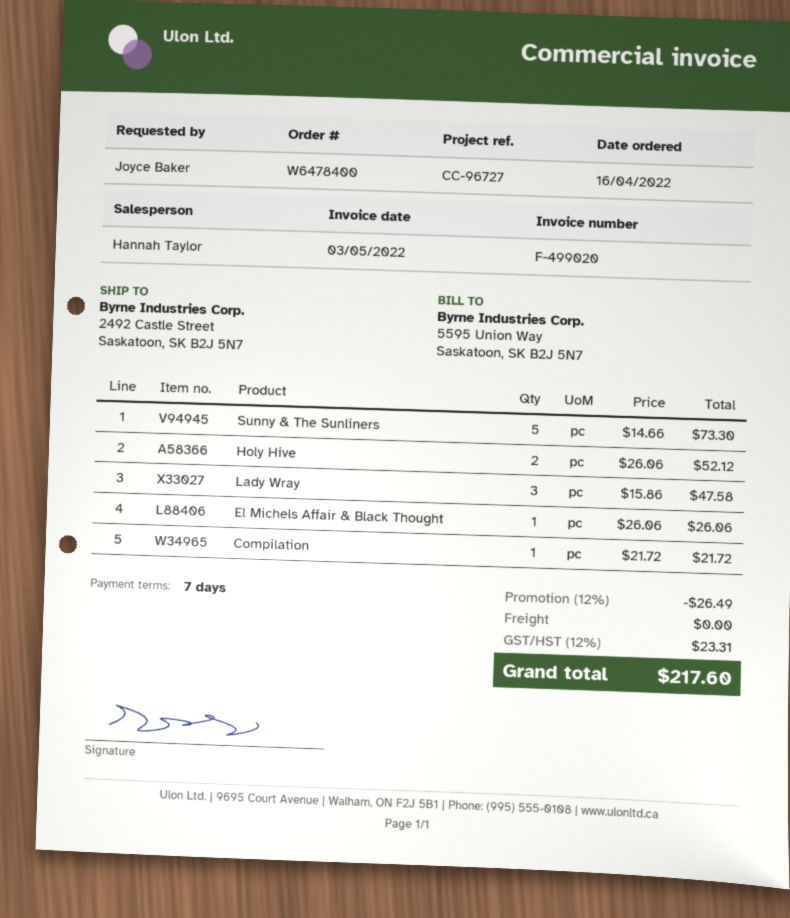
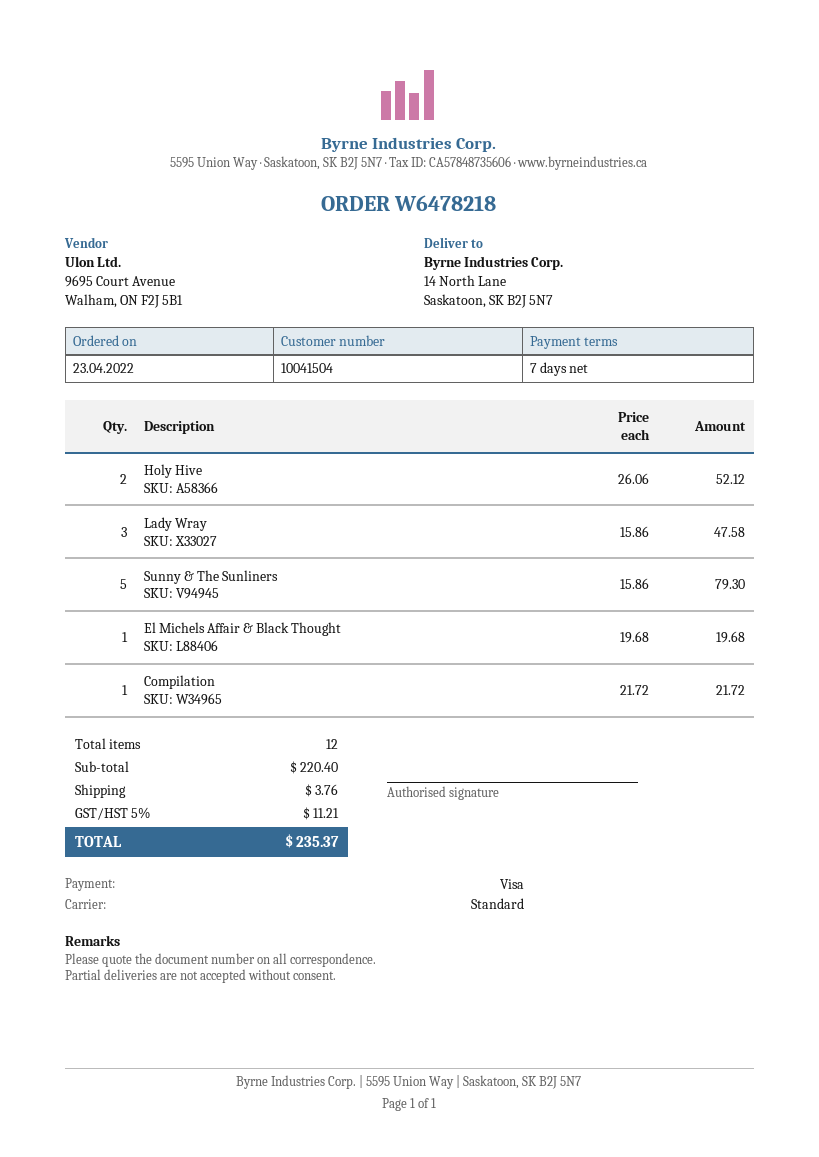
order number: W6478400 -> W6478218
order date: 2022-04-16 -> 2022-04-23
ship to: 2492 Castle Street, Saskatoon, SK B2J 5N7 -> 14 North Lane, Saskatoon, SK B2J 5N7
Sunny & The Sunliners: 5 x 14.66 = 73.30 -> 5 x 15.86 = 79.30
El Michels Affair & Black Thought: 1 x 26.06 = 26.06 -> 1 x 19.68 = 19.68
discount: 12% = 26.49 -> none
shipping: 0.00 -> 3.76
tax: 12% = 23.31 -> 5% = 11.21
total: 217.60 -> 235.37

